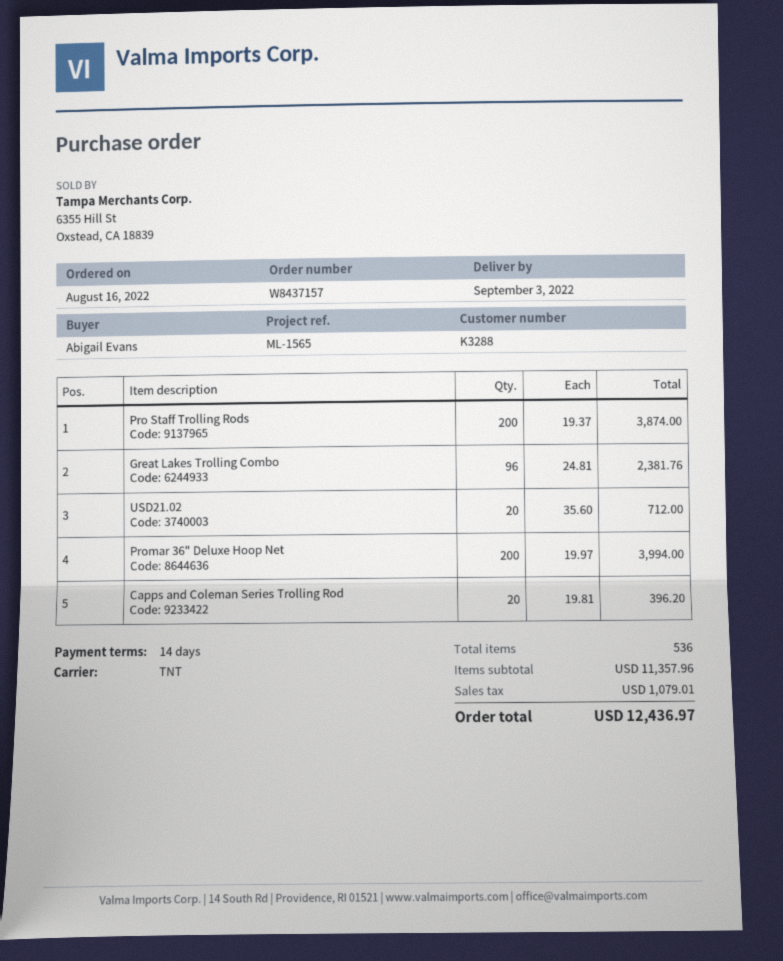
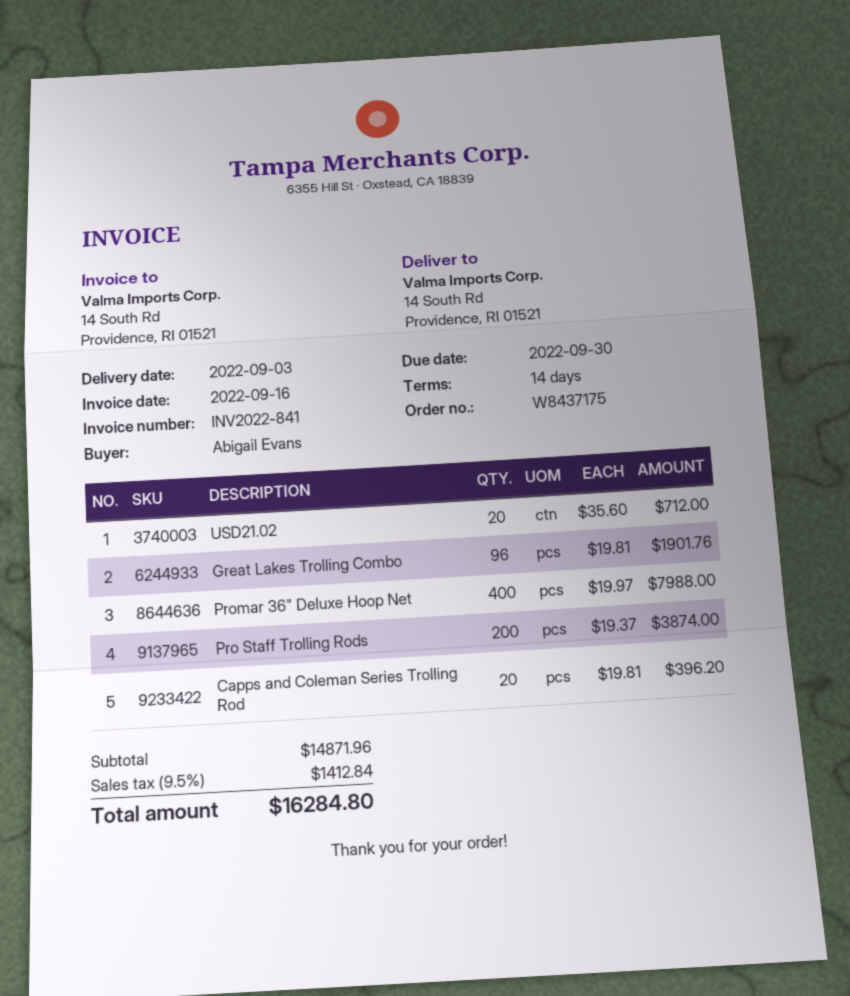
order number: W8437157 -> W8437175
Great Lakes Trolling Combo: 96 x 24.81 = 2381.76 -> 96 x 19.81 = 1901.76
Promar 36" Deluxe Hoop Net: 200 x 19.97 = 3994.00 -> 400 x 19.97 = 7988.00
subtotal: 11357.96 -> 14871.96
tax: 1079.01 -> 1412.84
total: 12436.97 -> 16284.80

